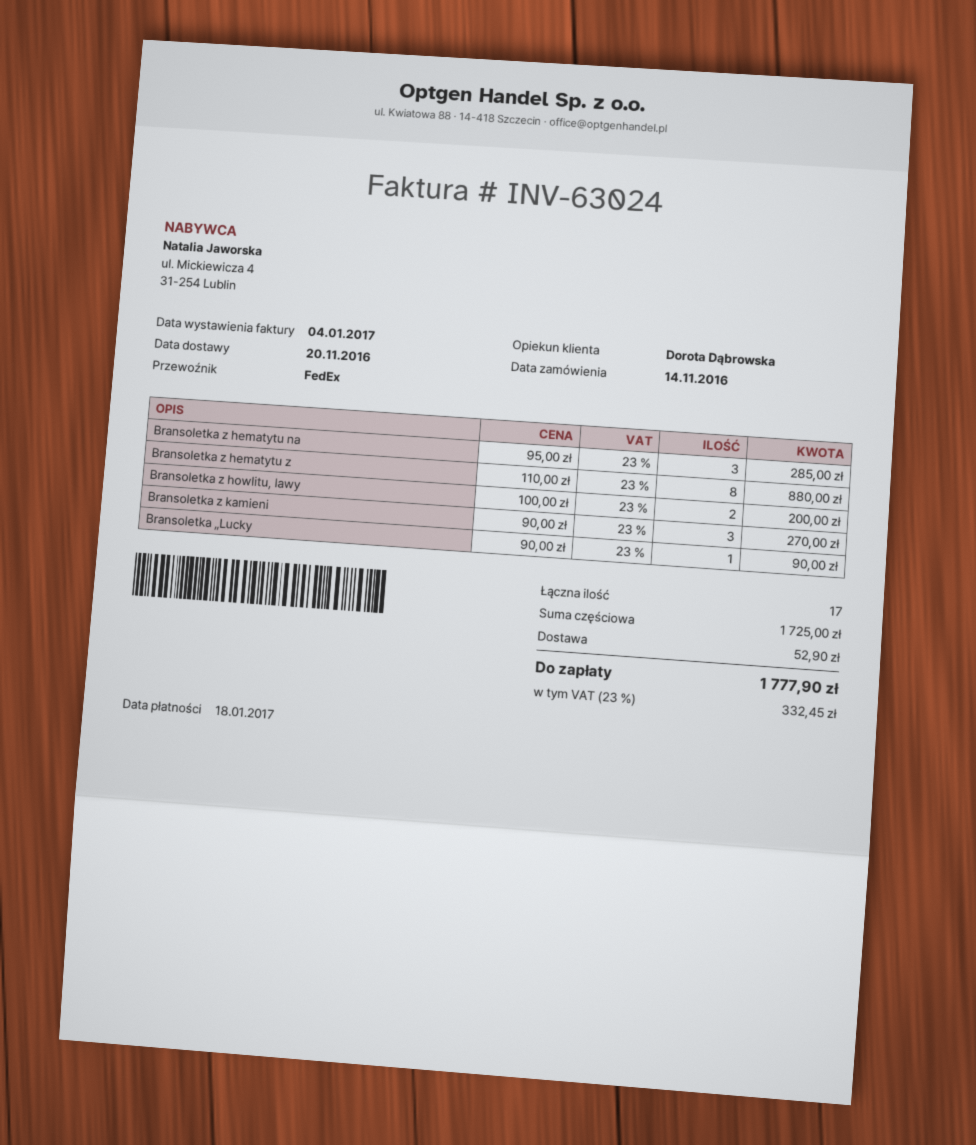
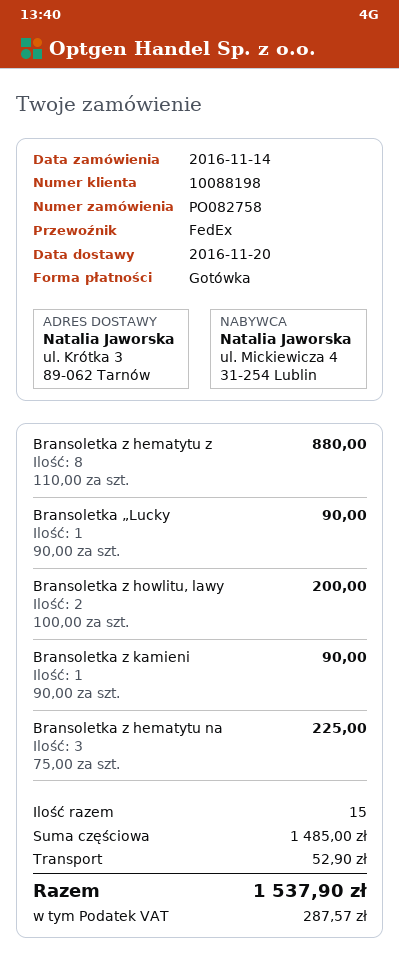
Bransoletka z hematytu na: 3 x 95.00 = 285.00 -> 3 x 75.00 = 225.00
Bransoletka z kamieni: 3 x 90.00 = 270.00 -> 1 x 90.00 = 90.00
total quantity: 17 -> 15
subtotal: 1725.00 -> 1485.00
tax: 332.45 -> 287.57
total: 1777.90 -> 1537.90

